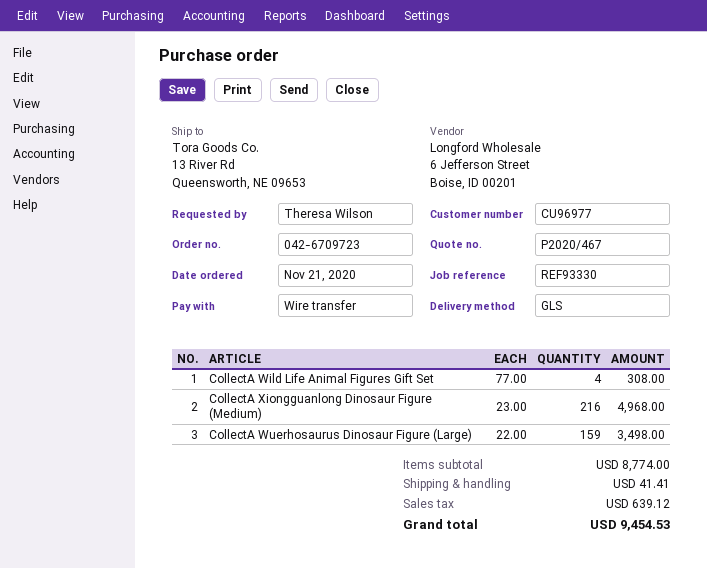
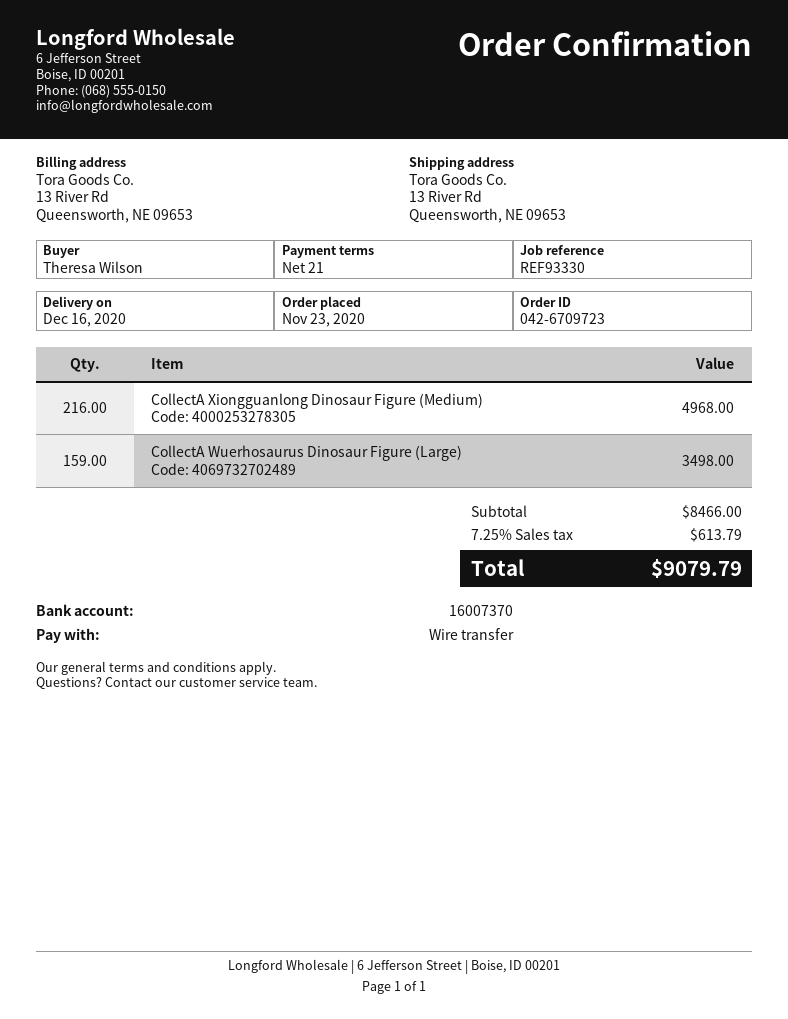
order date: 2020-11-21 -> 2020-11-23
CollectA Wild Life Animal Figures Gift Set: 4 for 308.00 -> none
subtotal: 8774.00 -> 8466.00
shipping: 41.41 -> none
tax: 639.12 -> 613.79
total: 9454.53 -> 9079.79

